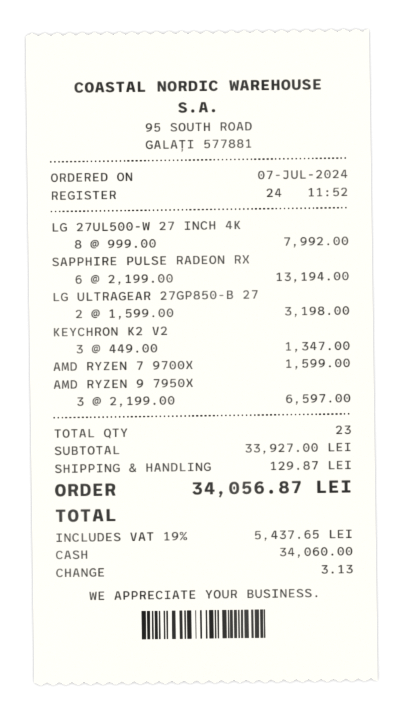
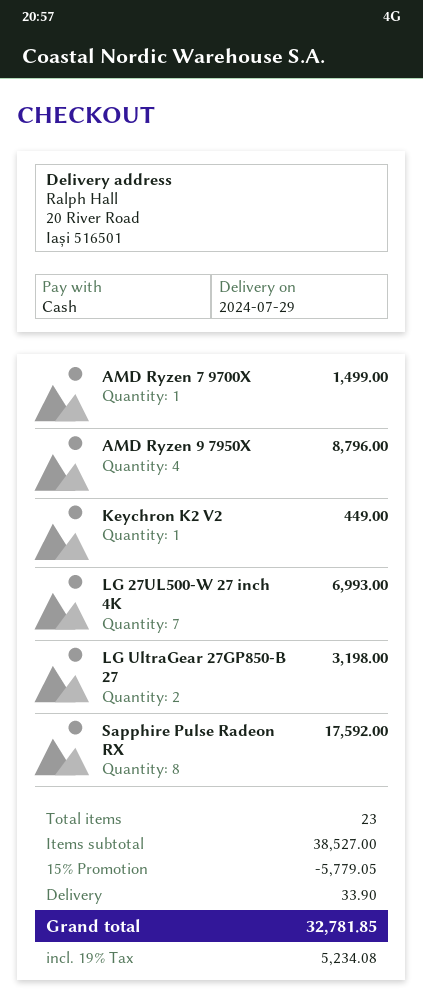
LG 27UL500-W 27 INCH 4K: 8 for 7992.00 -> 7 for 6993.00
SAPPHIRE PULSE RADEON RX: 6 for 13194.00 -> 8 for 17592.00
KEYCHRON K2 V2: 3 for 1347.00 -> 1 for 449.00
AMD RYZEN 7 9700X: 1 for 1599.00 -> 1 for 1499.00
AMD RYZEN 9 7950X: 3 for 6597.00 -> 4 for 8796.00
subtotal: 33927.00 -> 38527.00
discount: none -> 15% = 5779.05
shipping: 129.87 -> 33.90
tax: 19% = 5437.65 -> 19% = 5234.08
total: 34056.87 -> 32781.85

